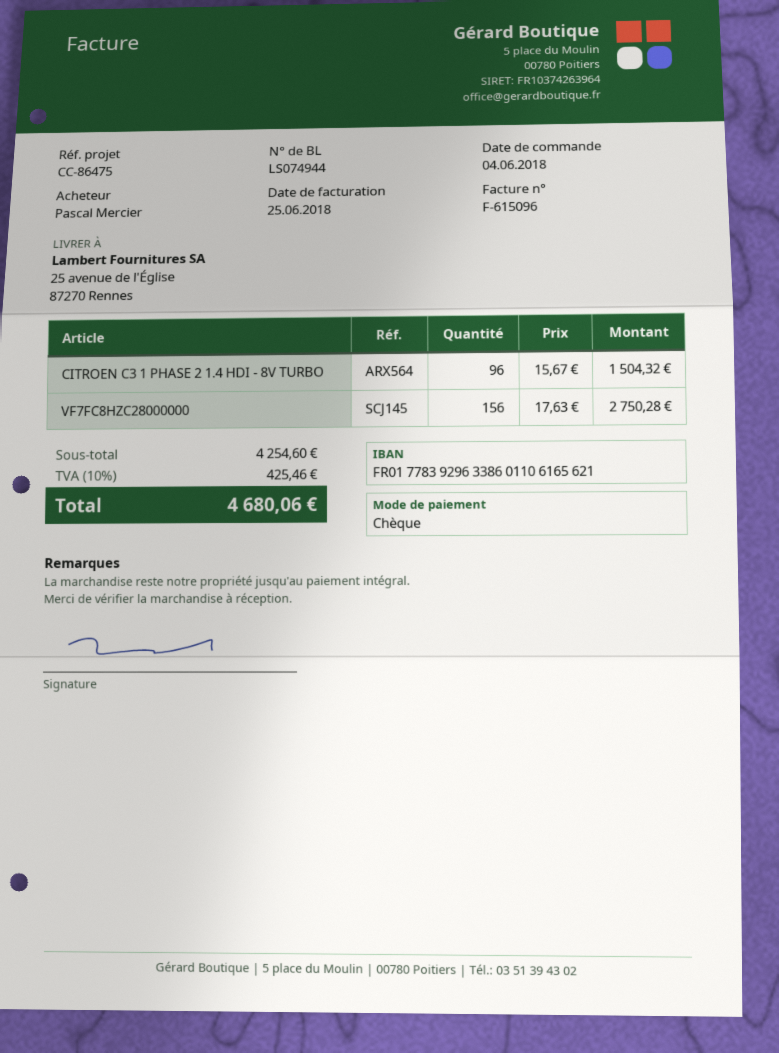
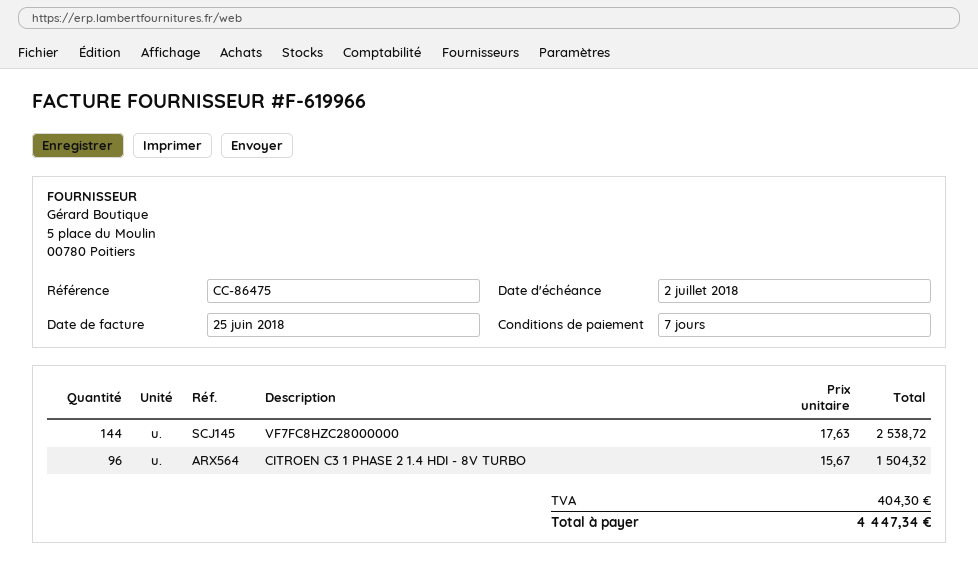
invoice number: F-615096 -> F-619966
VF7FC8HZC28000000: 156 x 17.63 = 2750.28 -> 144 x 17.63 = 2538.72
tax: 425.46 -> 404.30
total: 4680.06 -> 4447.34

